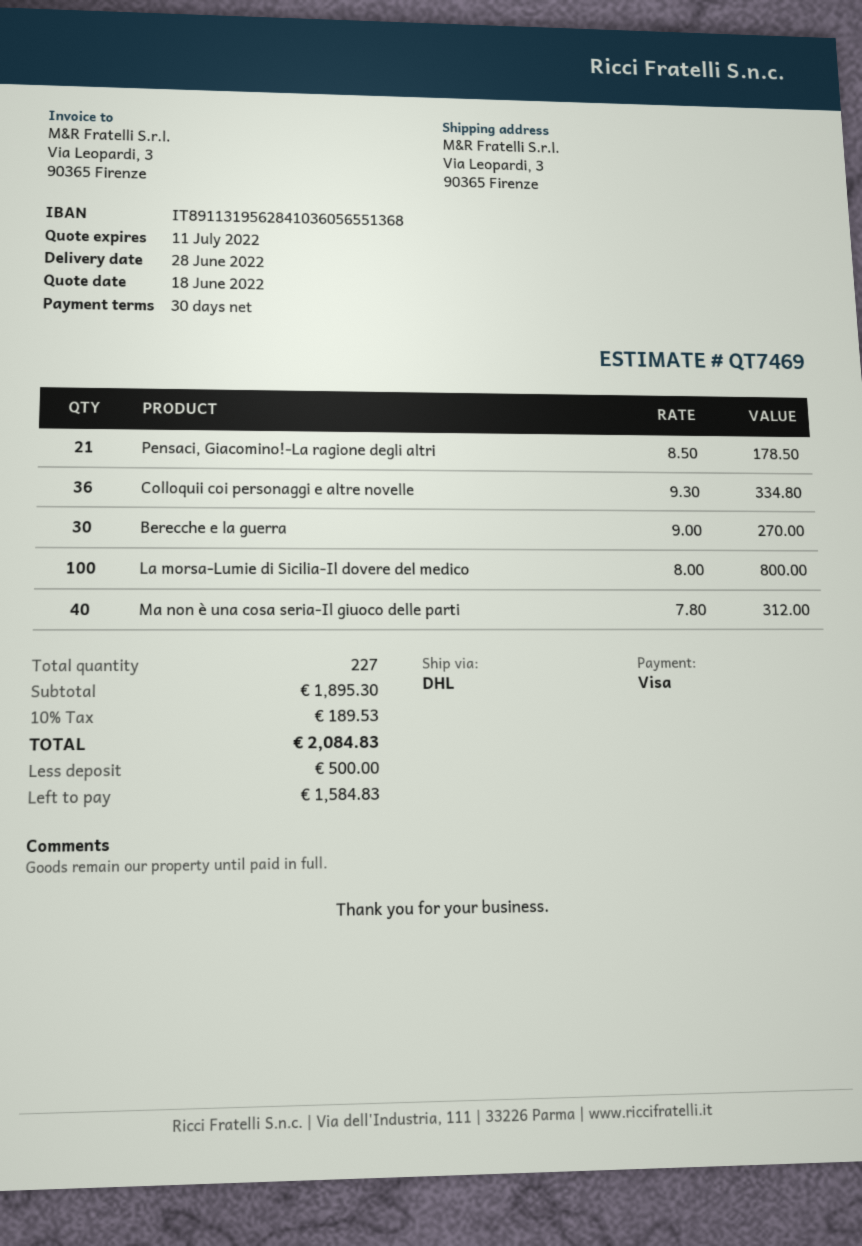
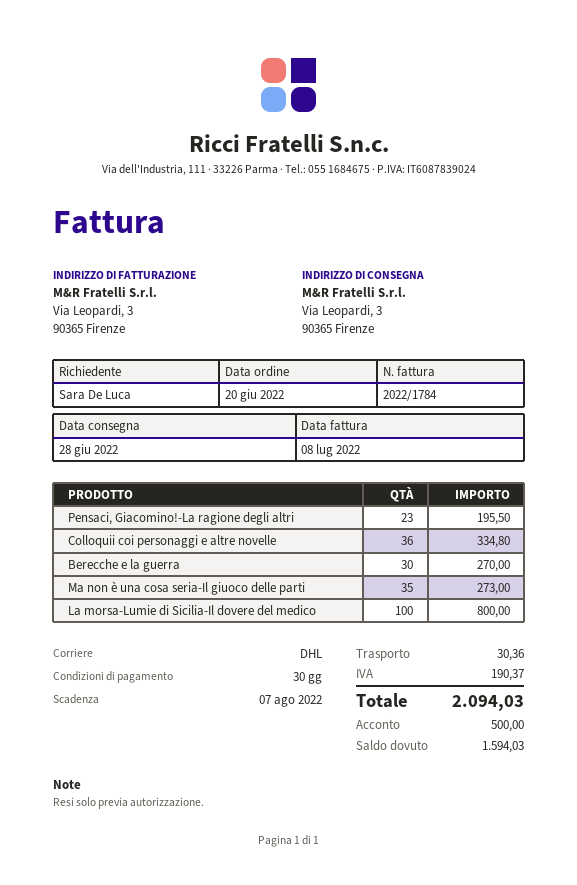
Pensaci, Giacomino!-La ragione degli altri: 21 for 178.50 -> 23 for 195.50
Ma non è una cosa seria-Il giuoco delle parti: 40 for 312.00 -> 35 for 273.00
shipping: none -> 30.36
tax: 189.53 -> 190.37
total: 2084.83 -> 2094.03
balance: 1584.83 -> 1594.03

